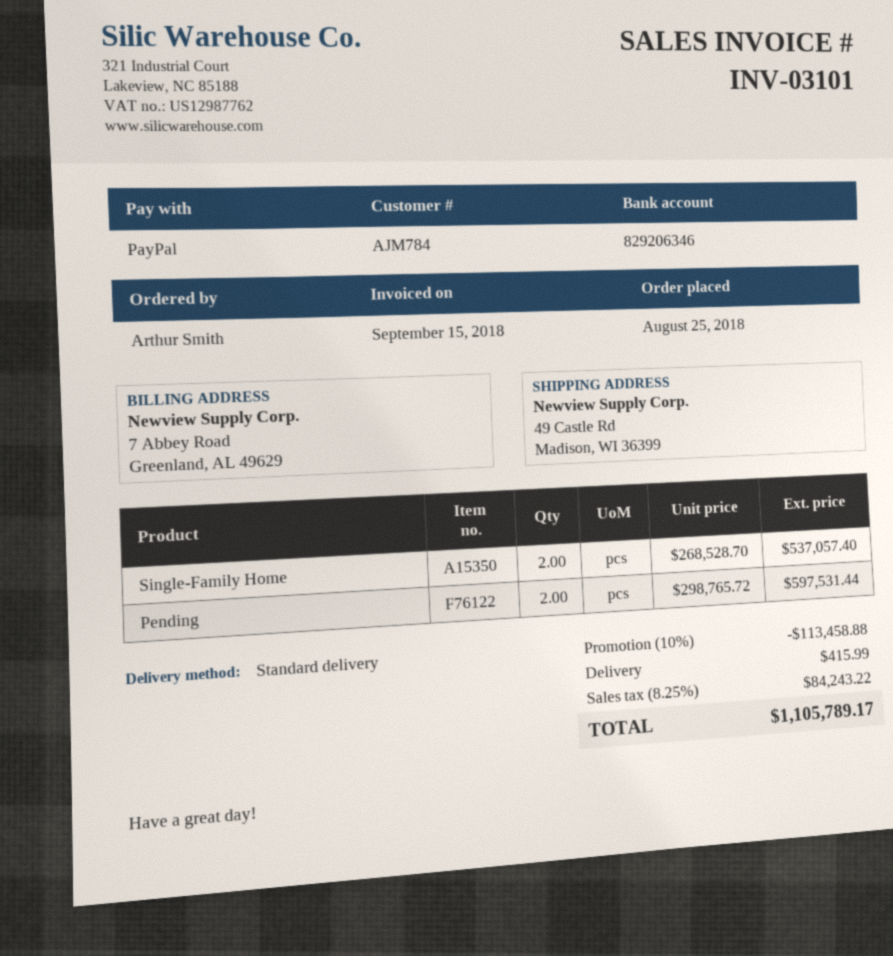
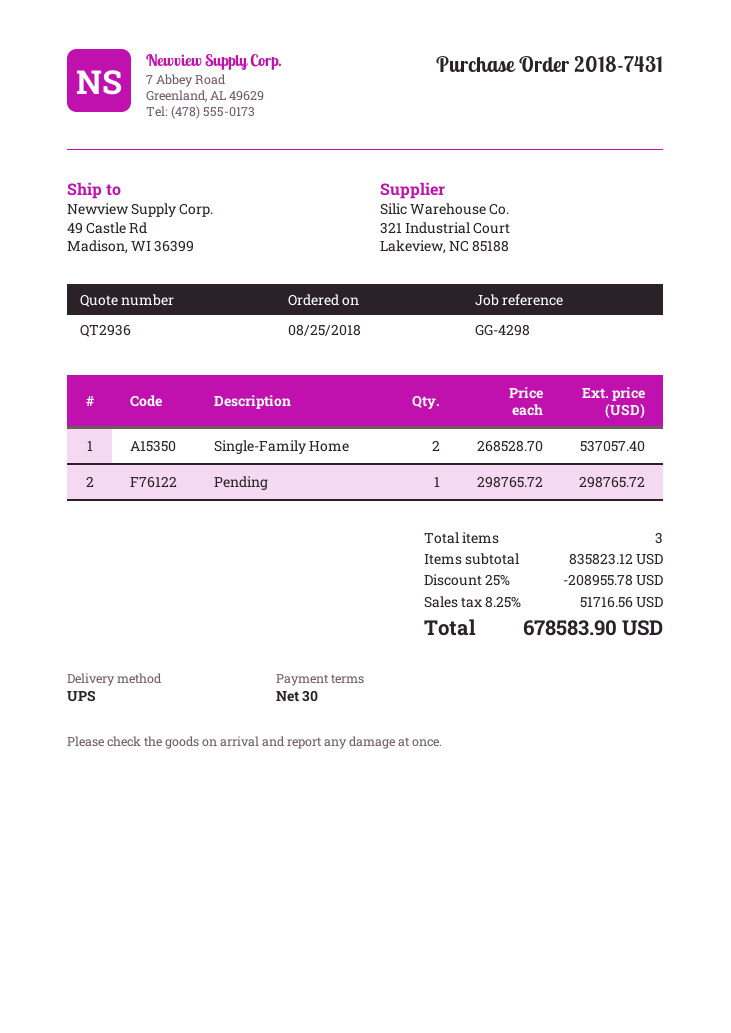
shipping method: standard -> UPS
Pending: 2 x 298765.72 = 597531.44 -> 1 x 298765.72 = 298765.72
discount: 10% = 113458.88 -> 25% = 208955.78
shipping: 415.99 -> none
tax: 8.25% = 84243.22 -> 8.25% = 51716.56
total: 1105789.17 -> 678583.90

